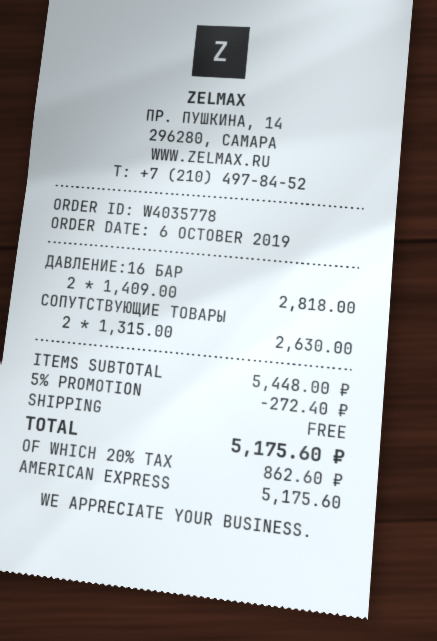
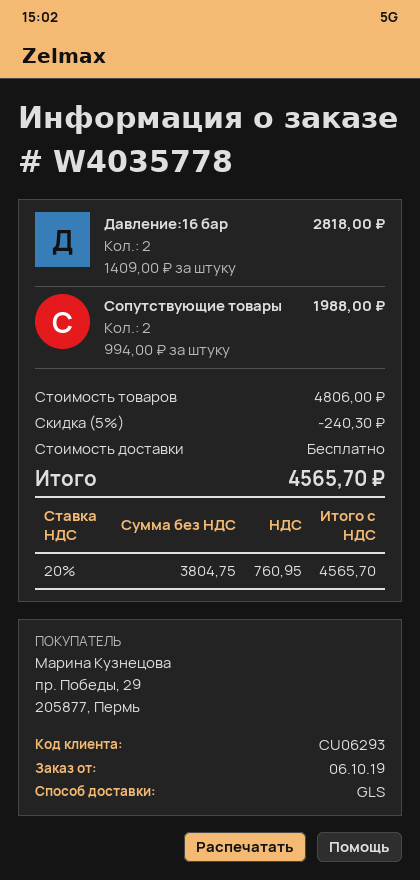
СОПУТСТВУЮЩИЕ ТОВАРЫ: 2 x 1315.00 = 2630.00 -> 2 x 994.00 = 1988.00
subtotal: 5448.00 -> 4806.00
discount: 5% = 272.40 -> 5% = 240.30
tax: 20% = 862.60 -> 20% = 760.95
total: 5175.60 -> 4565.70

